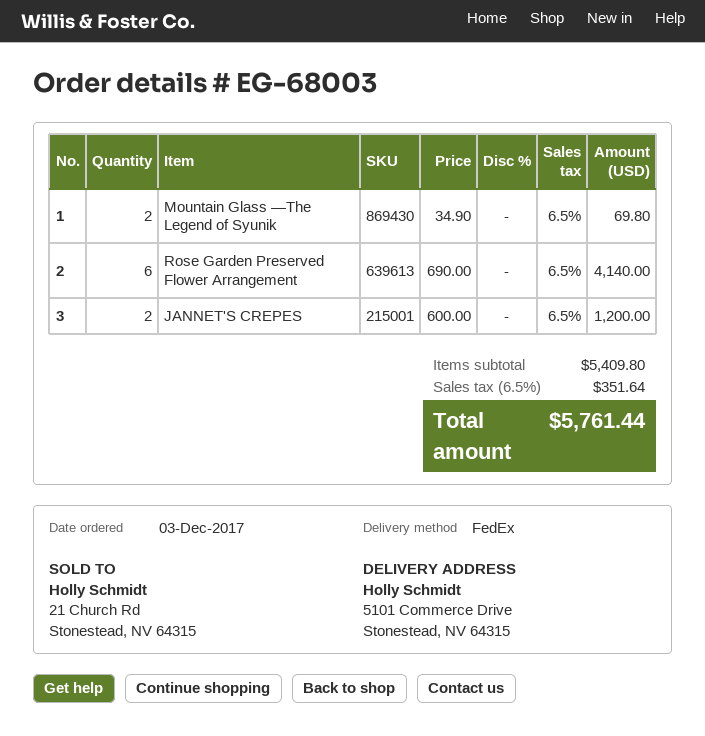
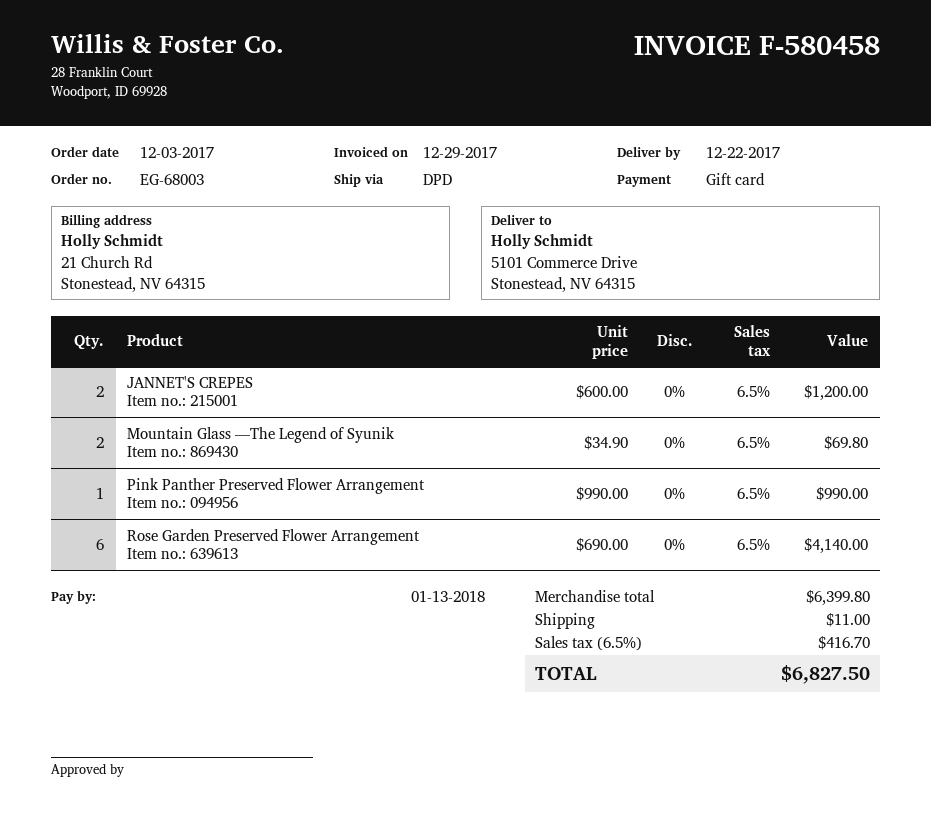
shipping method: FedEx -> DPD
Pink Panther Preserved Flower Arrangement: none -> 1 x 990.00 = 990.00
subtotal: 5409.80 -> 6399.80
shipping: none -> 11.00
tax: 6.5% = 351.64 -> 6.5% = 416.70
total: 5761.44 -> 6827.50

